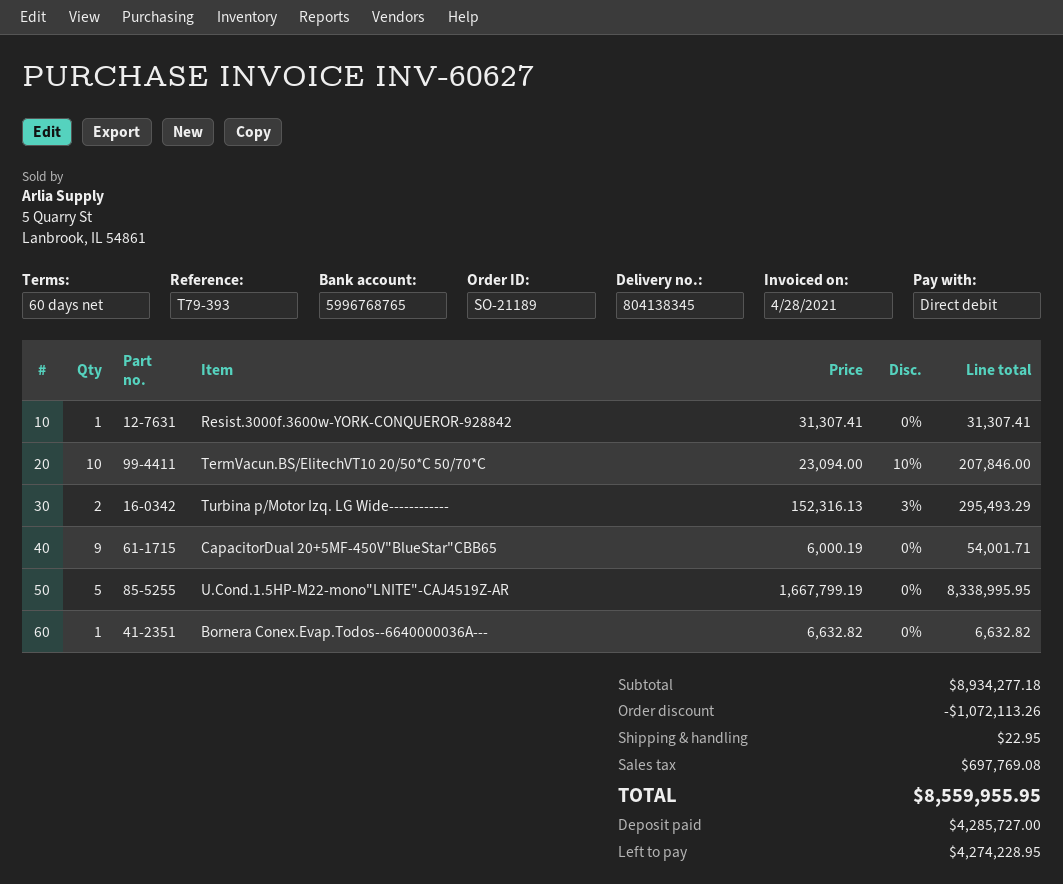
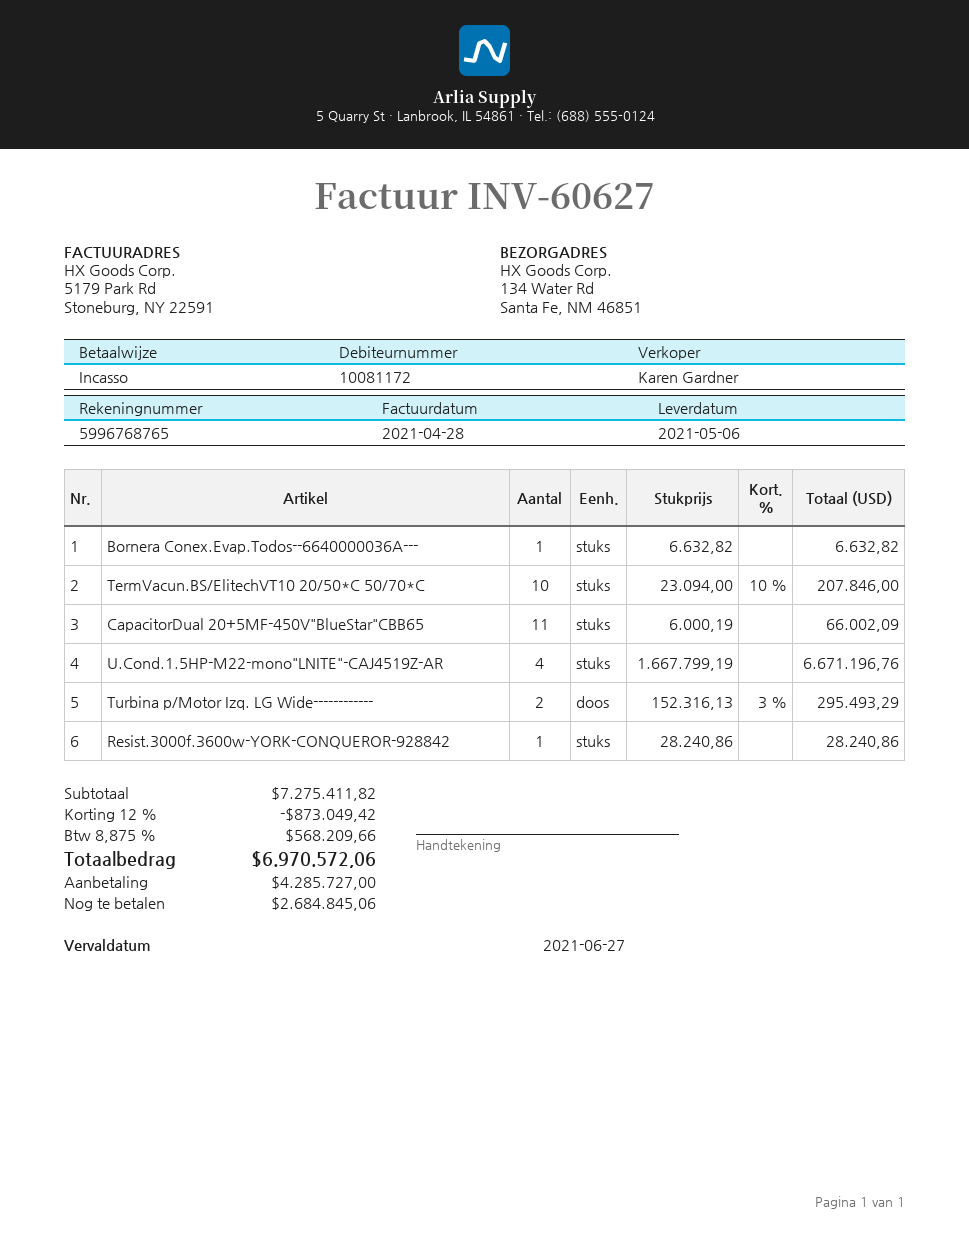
Resist.3000f.3600w-YORK-CONQUEROR-928842: 1 x 31307.41 = 31307.41 -> 1 x 28240.86 = 28240.86
CapacitorDual 20+5MF-450V"BlueStar"CBB65: 9 x 6000.19 = 54001.71 -> 11 x 6000.19 = 66002.09
U.Cond.1.5HP-M22-mono"LNITE"-CAJ4519Z-AR: 5 x 1667799.19 = 8338995.95 -> 4 x 1667799.19 = 6671196.76
subtotal: 8934277.18 -> 7275411.82
discount: 1072113.26 -> 873049.42
shipping: 22.95 -> none
tax: 697769.08 -> 568209.66
total: 8559955.95 -> 6970572.06
balance: 4274228.95 -> 2684845.06

